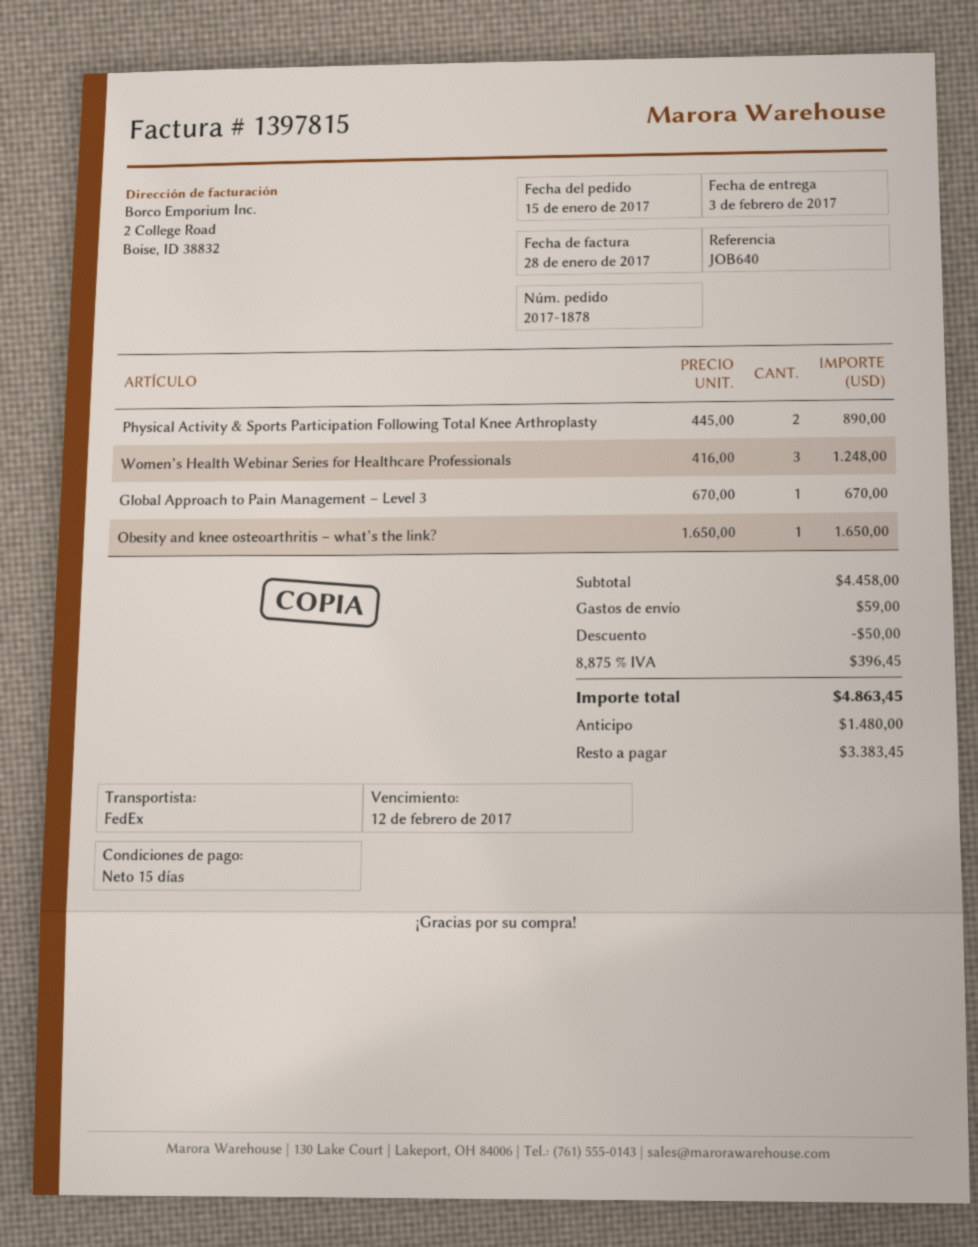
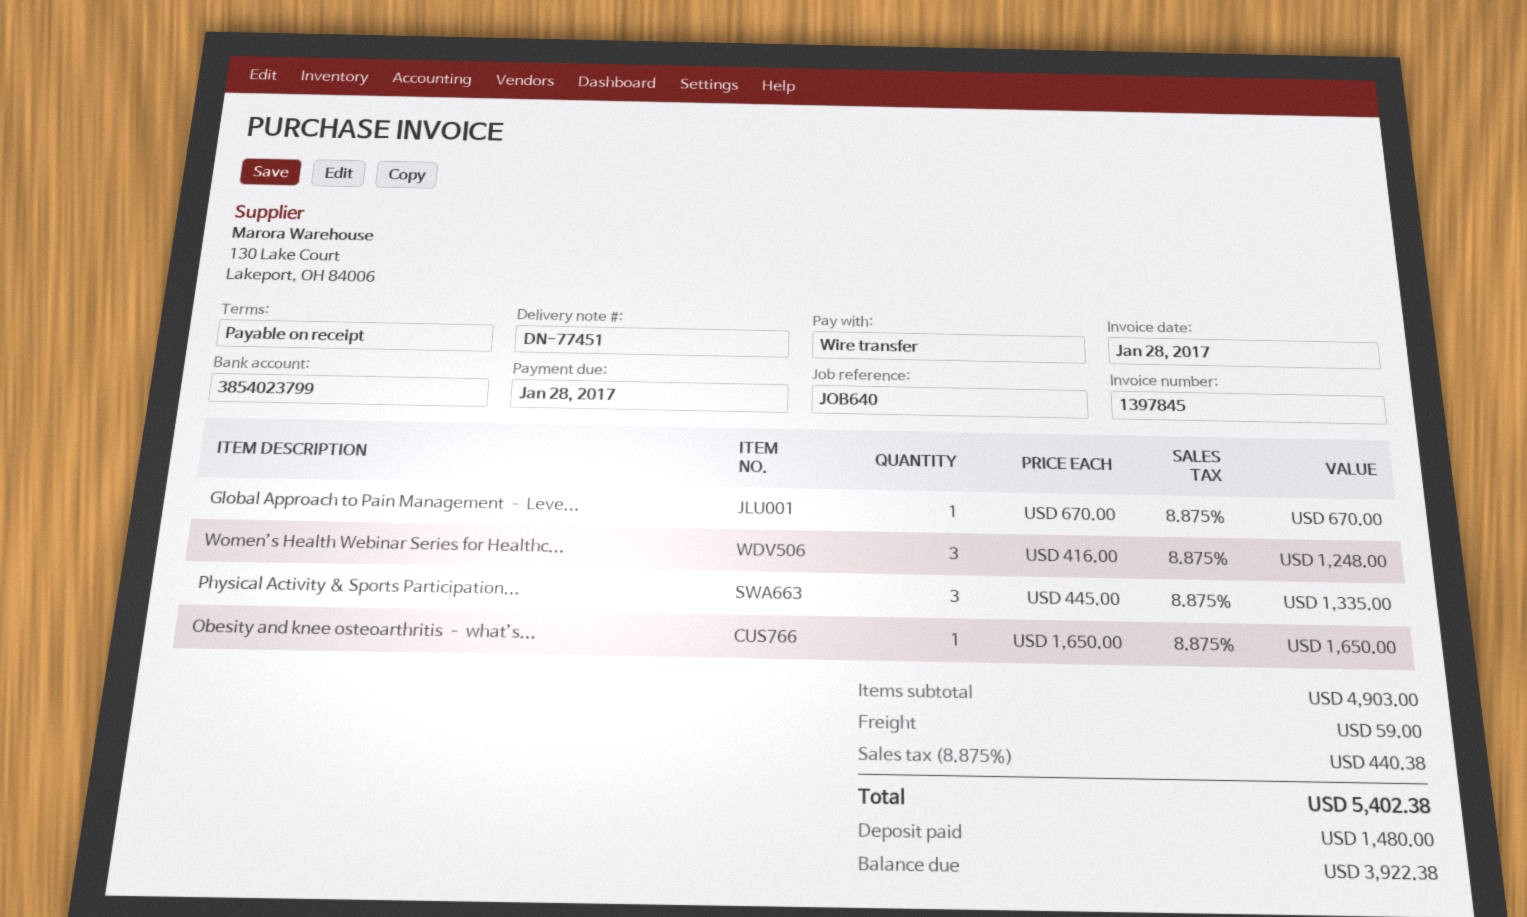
invoice number: 1397815 -> 1397845
payment terms: 15 days -> on receipt
due date: 2017-02-12 -> 2017-01-28
Physical Activity & Sports Participation Following Total Knee Arthroplasty: 2 x 445.00 = 890.00 -> 3 x 445.00 = 1335.00
subtotal: 4458.00 -> 4903.00
discount: 50.00 -> none
tax: 8.875% = 396.45 -> 8.875% = 440.38
total: 4863.45 -> 5402.38
balance: 3383.45 -> 3922.38

